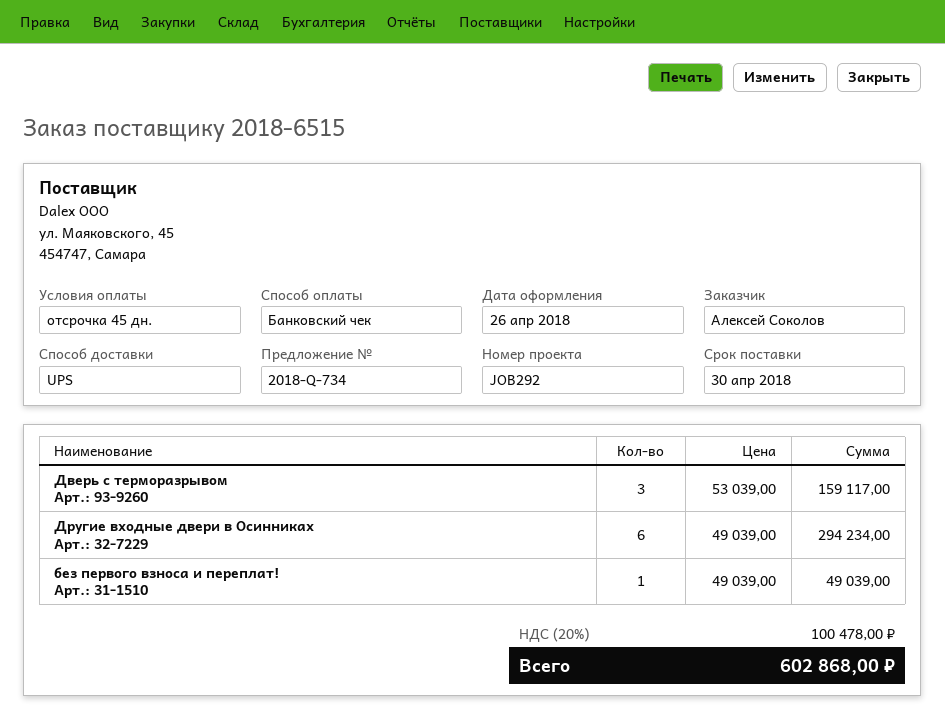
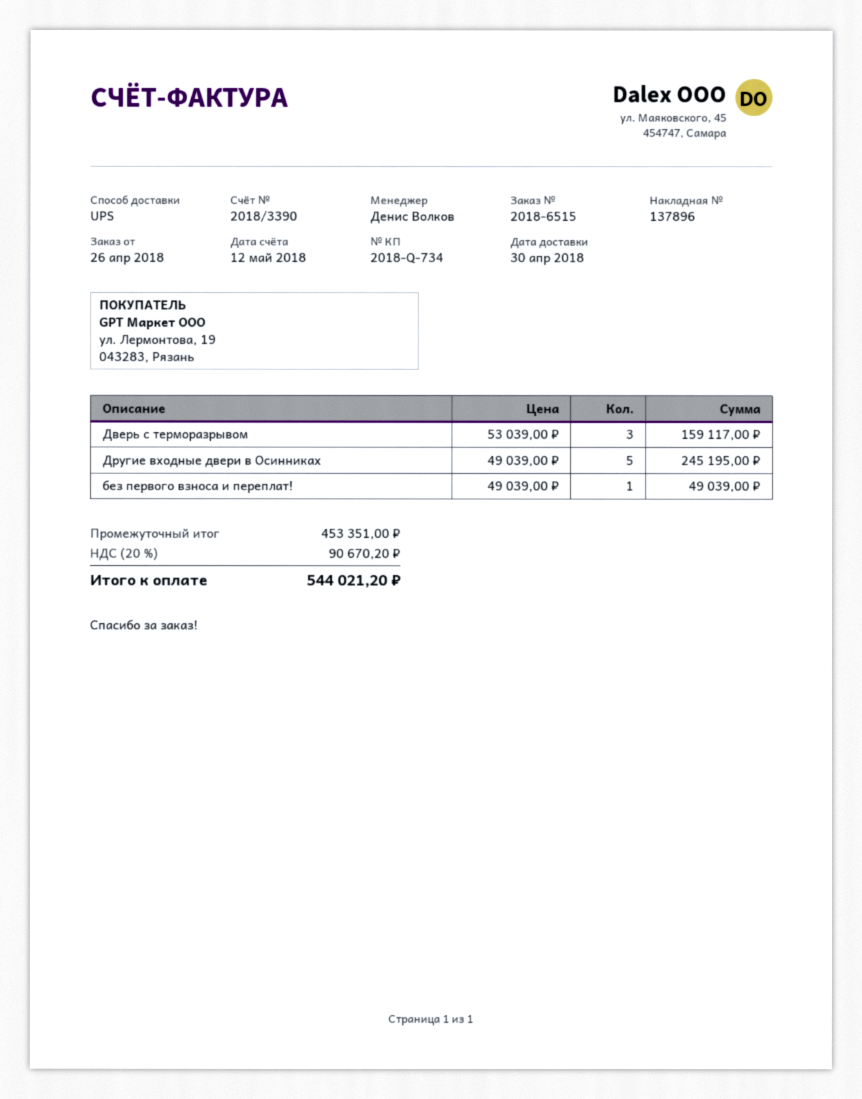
Другие входные двери в Осинниках: 6 x 49039.00 = 294234.00 -> 5 x 49039.00 = 245195.00
tax: 20% = 100478.00 -> 20% = 90670.20
total: 602868.00 -> 544021.20

